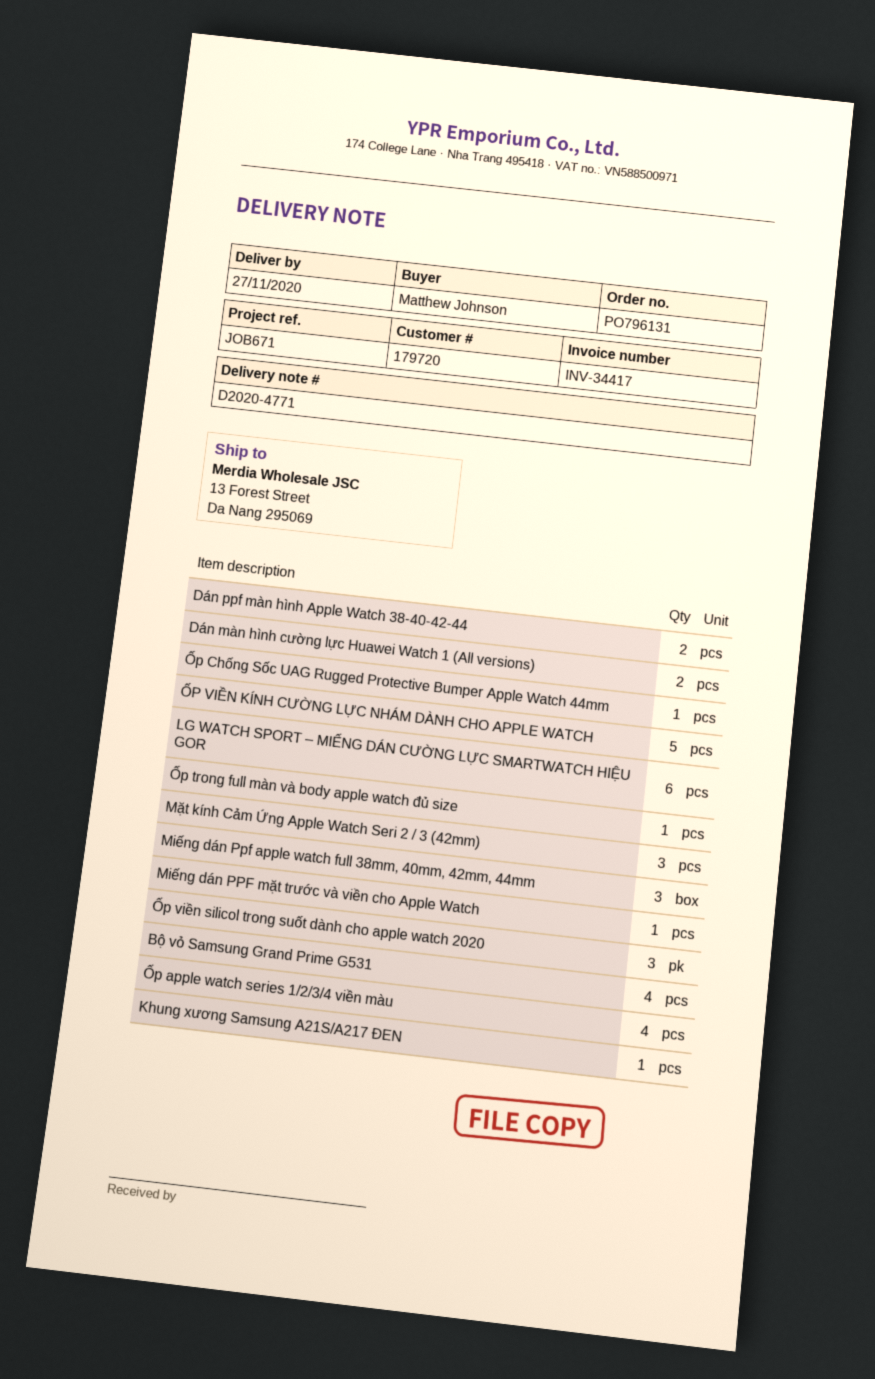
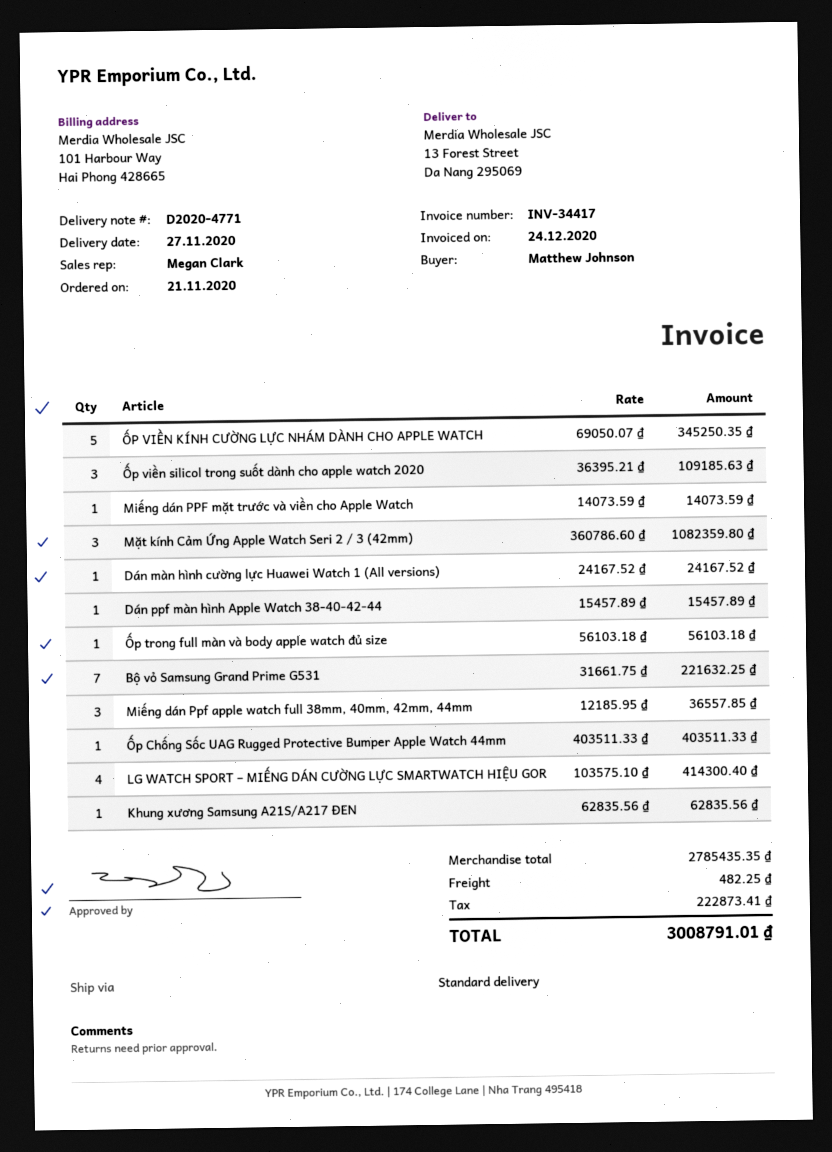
Dán ppf màn hình Apple Watch 38-40-42-44: 2 -> 1
Dán màn hình cường lực Huawei Watch 1 (All versions): 2 -> 1
LG WATCH SPORT – MIẾNG DÁN CƯỜNG LỰC SMARTWATCH HIỆU GOR: 6 -> 4
Bộ vỏ Samsung Grand Prime G531: 4 -> 7
Ốp apple watch series 1/2/3/4 viền màu: 4 -> none

